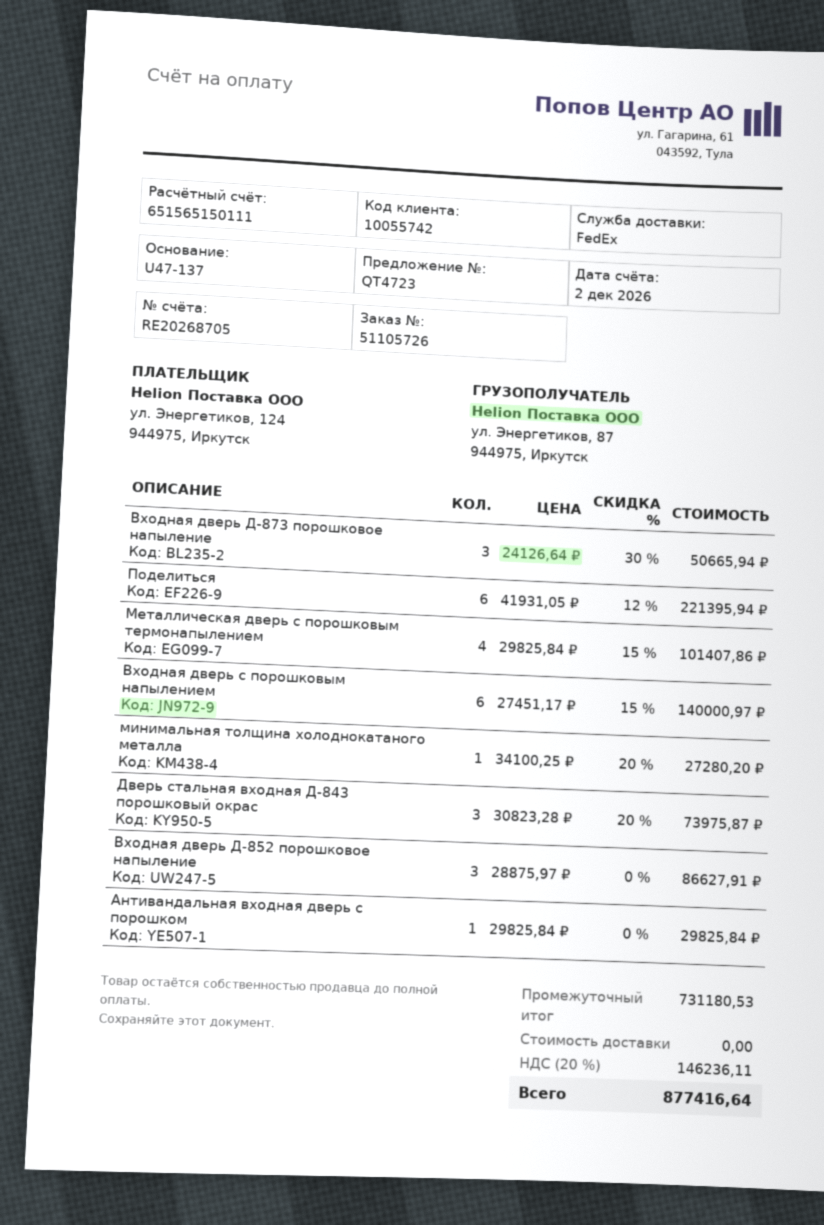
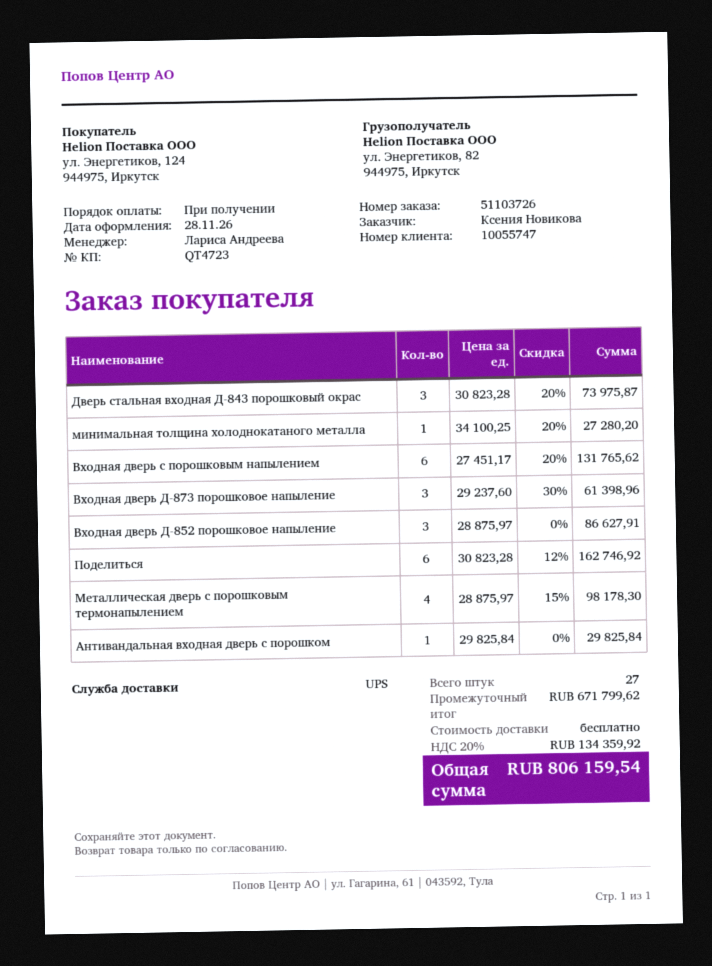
order number: 51105726 -> 51103726
customer number: 10055742 -> 10055747
shipping method: FedEx -> UPS
ship to: ул. Энергетиков, 87, 944975, Иркутск -> ул. Энергетиков, 82, 944975, Иркутск
Входная дверь Д-873 порошковое напыление: 3 x 24126.64 - 30% = 50665.94 -> 3 x 29237.60 - 30% = 61398.96
Поделиться: 6 x 41931.05 - 12% = 221395.94 -> 6 x 30823.28 - 12% = 162746.92
Металлическая дверь с порошковым термонапылением: 4 x 29825.84 - 15% = 101407.86 -> 4 x 28875.97 - 15% = 98178.30
Входная дверь с порошковым напылением: 6 x 27451.17 - 15% = 140000.97 -> 6 x 27451.17 - 20% = 131765.62
subtotal: 731180.53 -> 671799.62
tax: 20% = 146236.11 -> 20% = 134359.92
total: 877416.64 -> 806159.54

